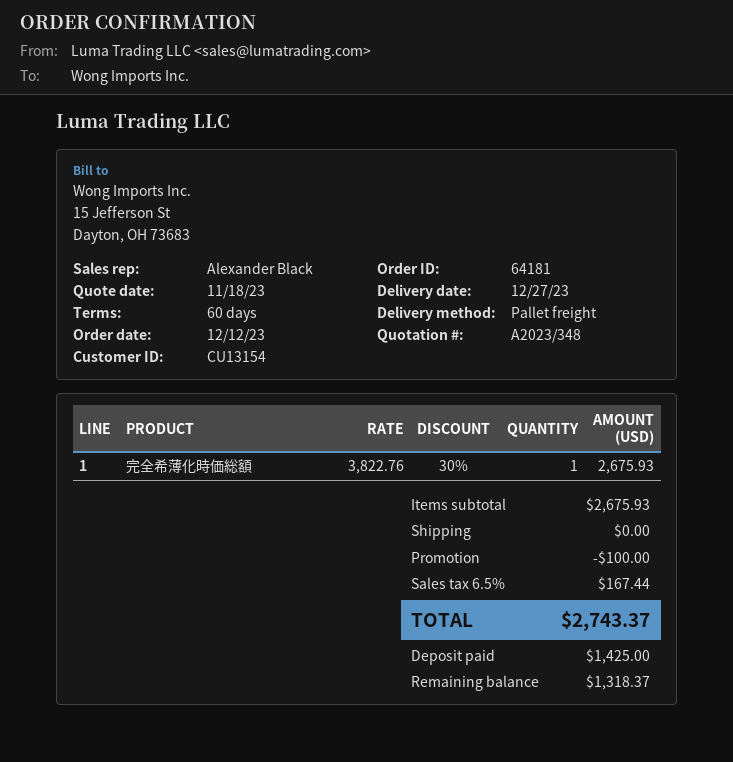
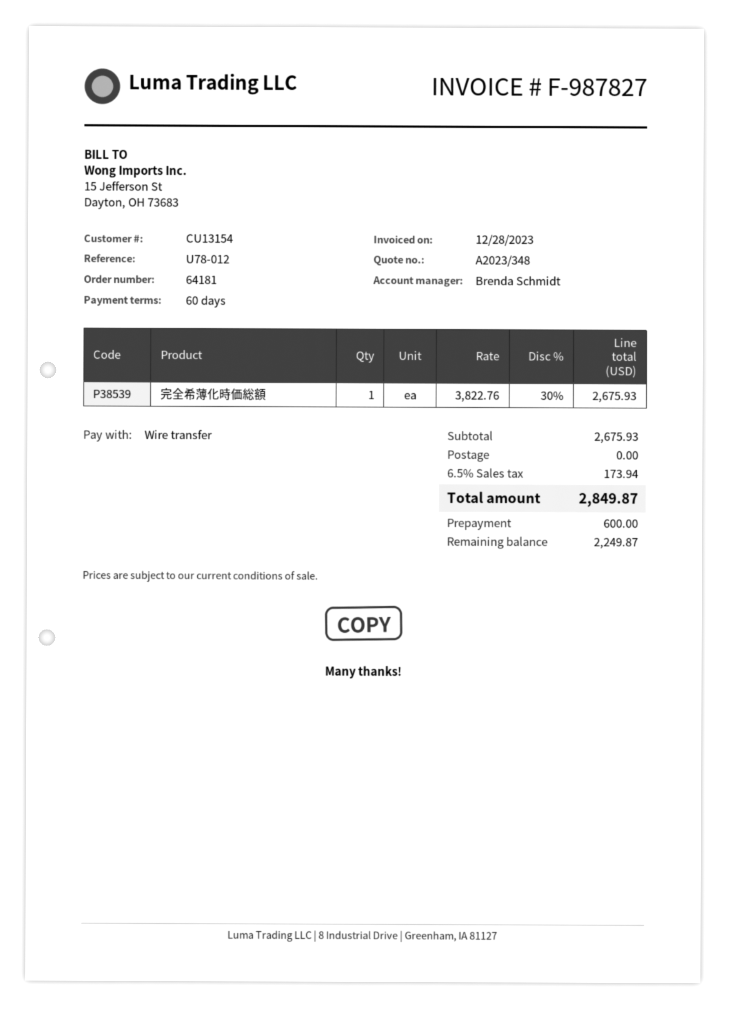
sales rep: Alexander Black -> Brenda Schmidt
discount: 100.00 -> none
tax: 6.5% = 167.44 -> 6.5% = 173.94
total: 2743.37 -> 2849.87
deposit: 1425.00 -> 600.00
balance: 1318.37 -> 2249.87

